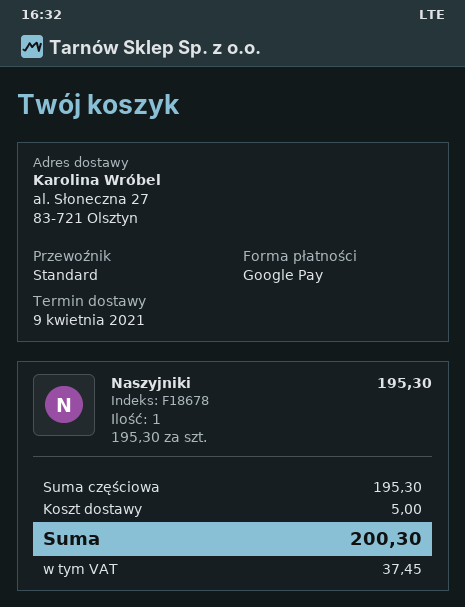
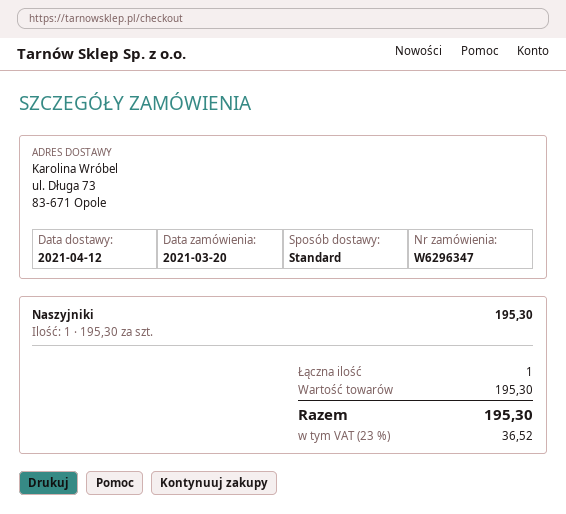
delivery date: 2021-04-09 -> 2021-04-12
ship to: al. Słoneczna 27, 83-721 Olsztyn -> ul. Długa 73, 83-671 Opole
shipping: 5.00 -> none
tax: 37.45 -> 36.52
total: 200.30 -> 195.30

